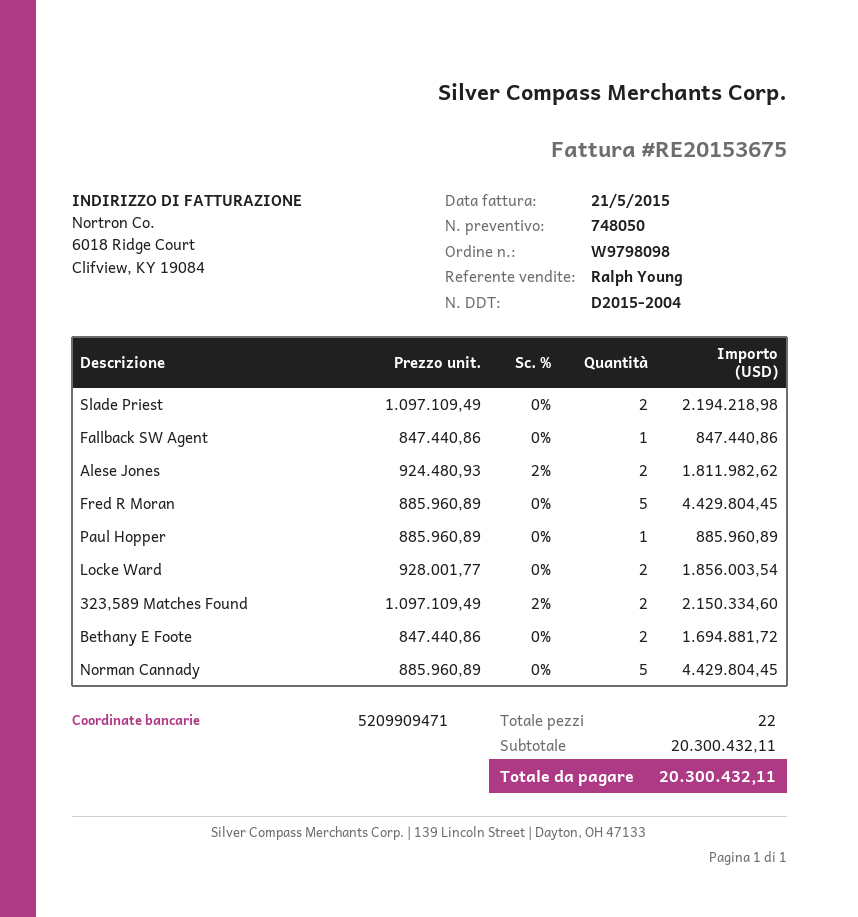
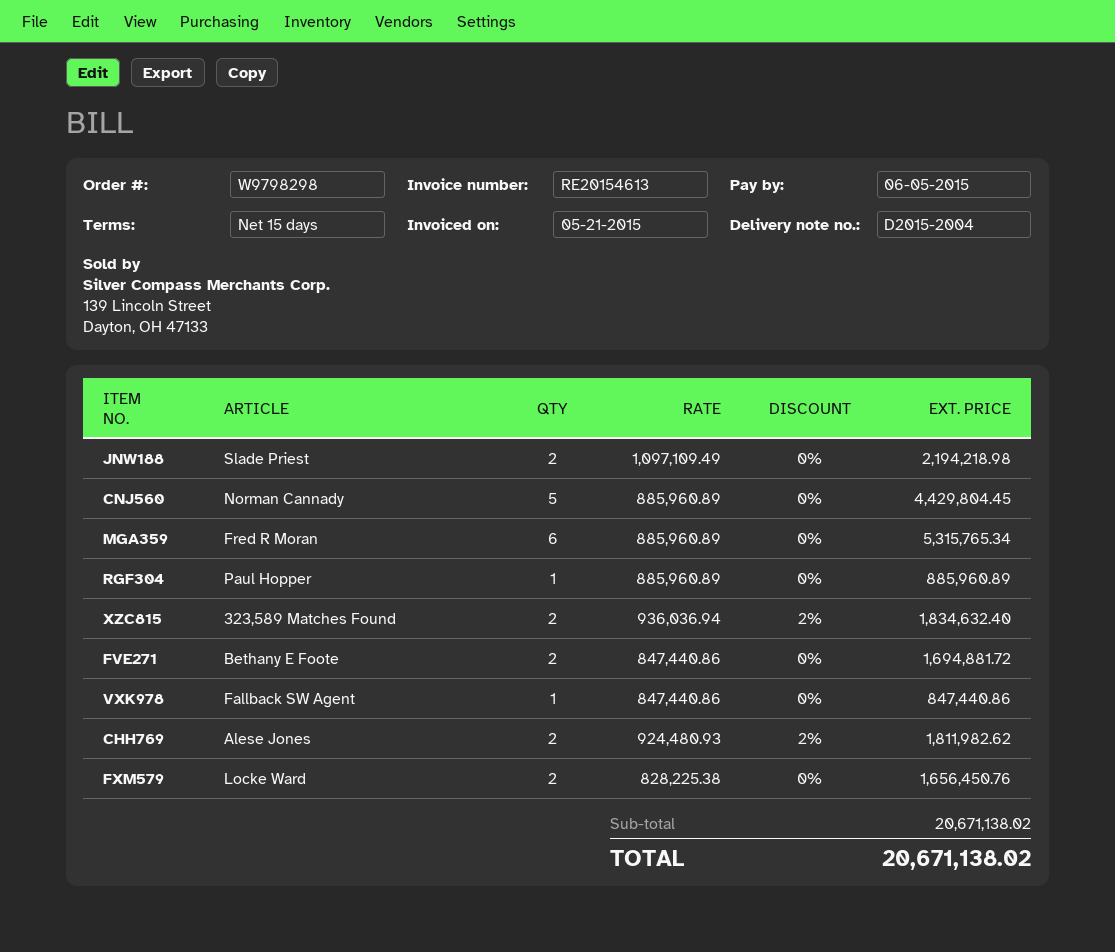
order number: W9798098 -> W9798298
invoice number: RE20153675 -> RE20154613
Fred R Moran: 5 x 885960.89 = 4429804.45 -> 6 x 885960.89 = 5315765.34
Locke Ward: 2 x 928001.77 = 1856003.54 -> 2 x 828225.38 = 1656450.76
323,589 Matches Found: 2 x 1097109.49 - 2% = 2150334.60 -> 2 x 936036.94 - 2% = 1834632.40
subtotal: 20300432.11 -> 20671138.02
total: 20300432.11 -> 20671138.02

